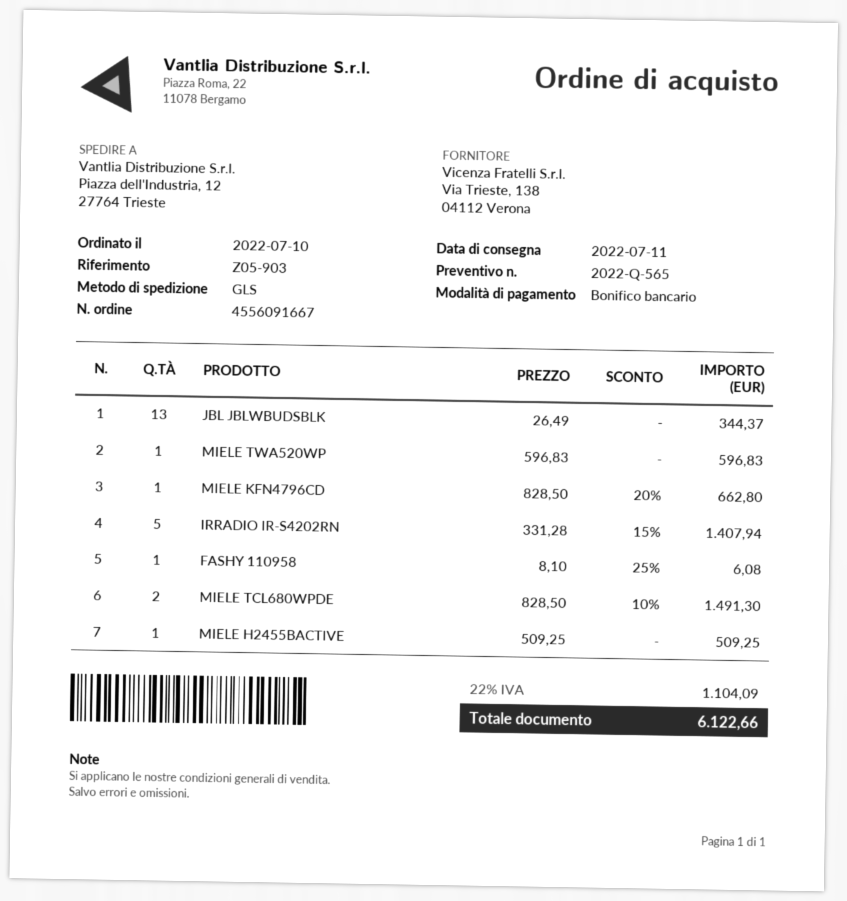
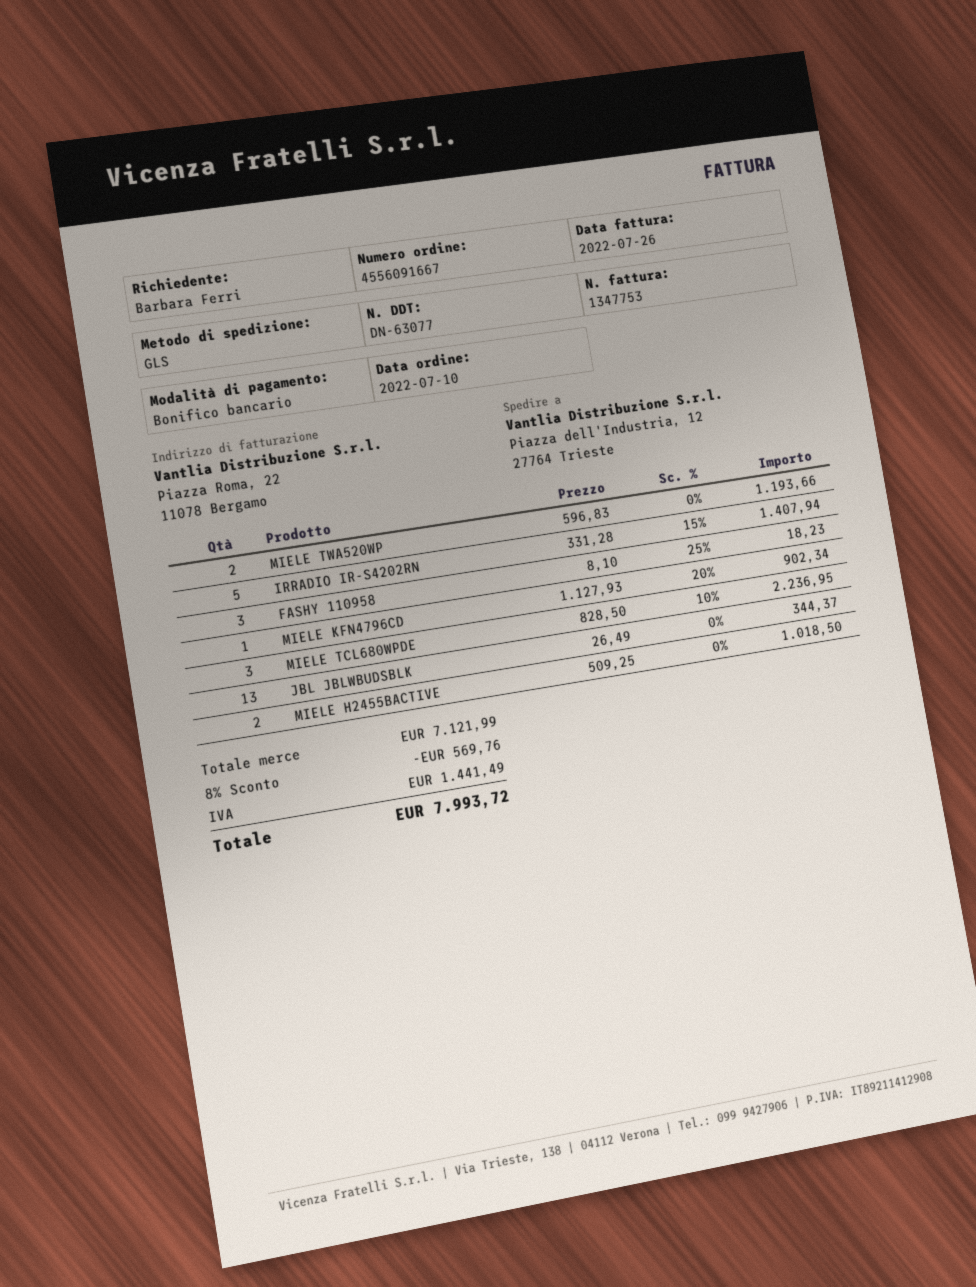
MIELE TWA520WP: 1 x 596.83 = 596.83 -> 2 x 596.83 = 1193.66
MIELE KFN4796CD: 1 x 828.50 - 20% = 662.80 -> 1 x 1127.93 - 20% = 902.34
FASHY 110958: 1 x 8.10 - 25% = 6.08 -> 3 x 8.10 - 25% = 18.23
MIELE TCL680WPDE: 2 x 828.50 - 10% = 1491.30 -> 3 x 828.50 - 10% = 2236.95
MIELE H2455BACTIVE: 1 x 509.25 = 509.25 -> 2 x 509.25 = 1018.50
discount: none -> 8% = 569.76
tax: 1104.09 -> 1441.49
total: 6122.66 -> 7993.72

